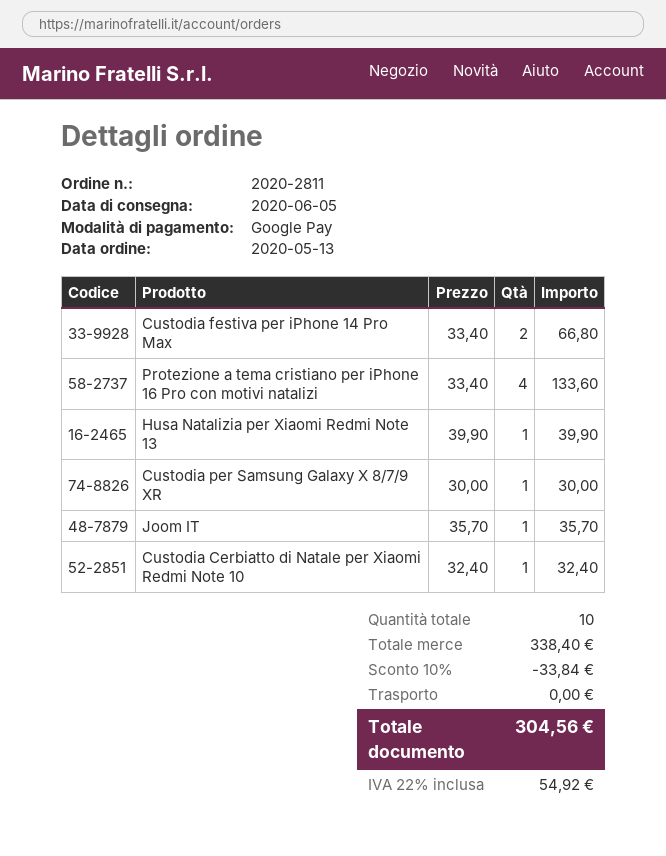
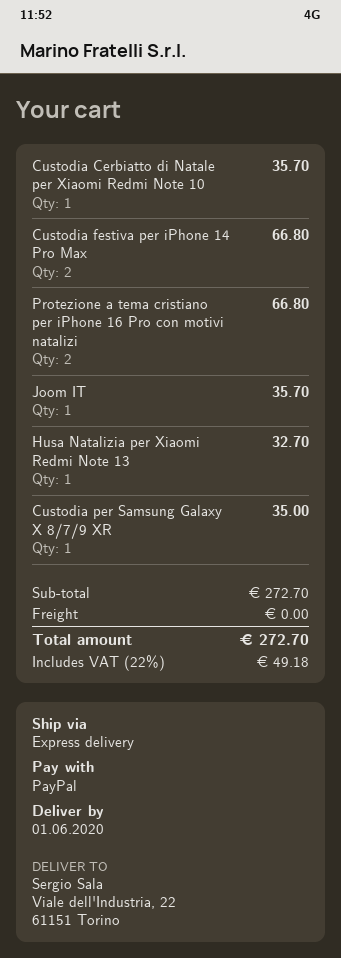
delivery date: 2020-06-05 -> 2020-06-01
payment method: Google Pay -> PayPal
Protezione a tema cristiano per iPhone 16 Pro con motivi natalizi: 4 for 133.60 -> 2 for 66.80
Husa Natalizia per Xiaomi Redmi Note 13: 1 for 39.90 -> 1 for 32.70
Custodia per Samsung Galaxy X 8/7/9 XR: 1 for 30.00 -> 1 for 35.00
Custodia Cerbiatto di Natale per Xiaomi Redmi Note 10: 1 for 32.40 -> 1 for 35.70
subtotal: 338.40 -> 272.70
discount: 10% = 33.84 -> none
tax: 22% = 54.92 -> 22% = 49.18
total: 304.56 -> 272.70

